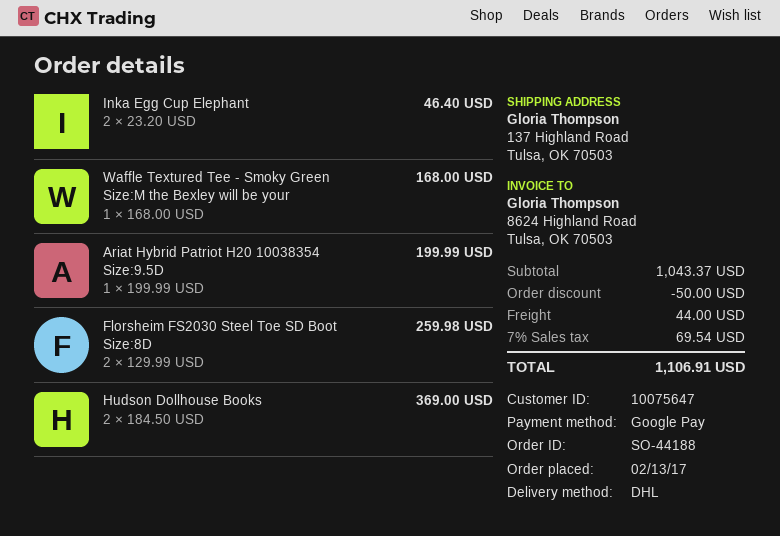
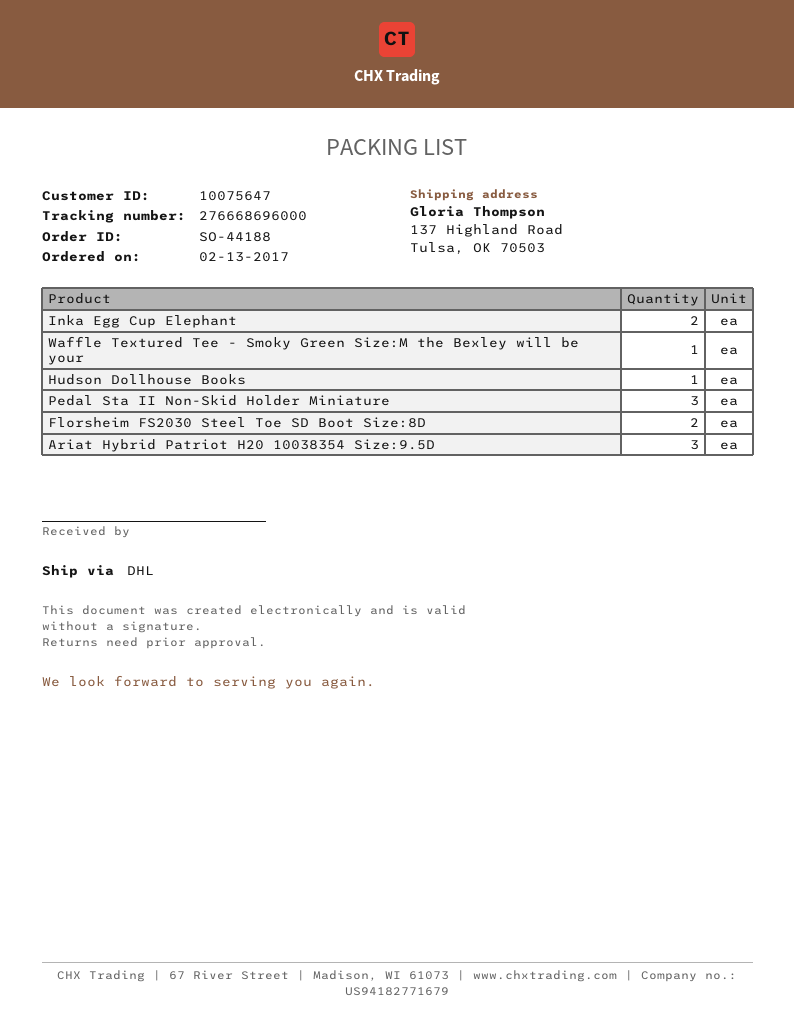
Ariat Hybrid Patriot H20 10038354 Size:9.5D: 1 -> 3
Hudson Dollhouse Books: 2 -> 1
Pedal Sta II Non-Skid Holder Miniature: none -> 3

